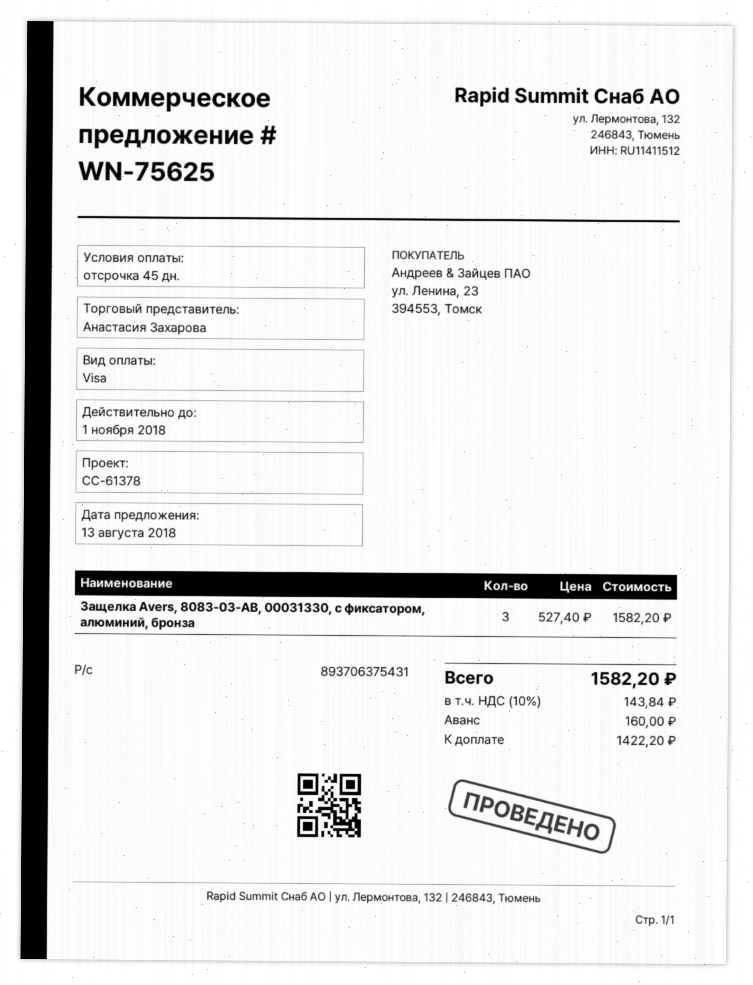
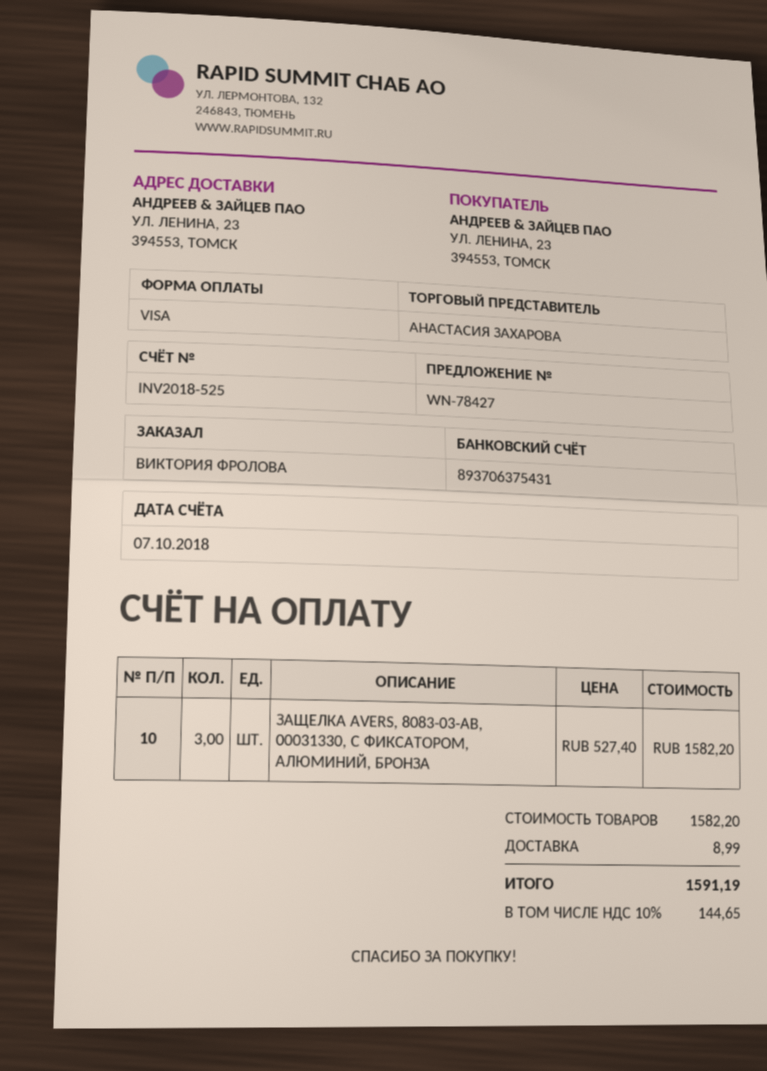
quote number: WN-75625 -> WN-78427
shipping: none -> 8.99
tax: 10% = 143.84 -> 10% = 144.65
total: 1582.20 -> 1591.19

